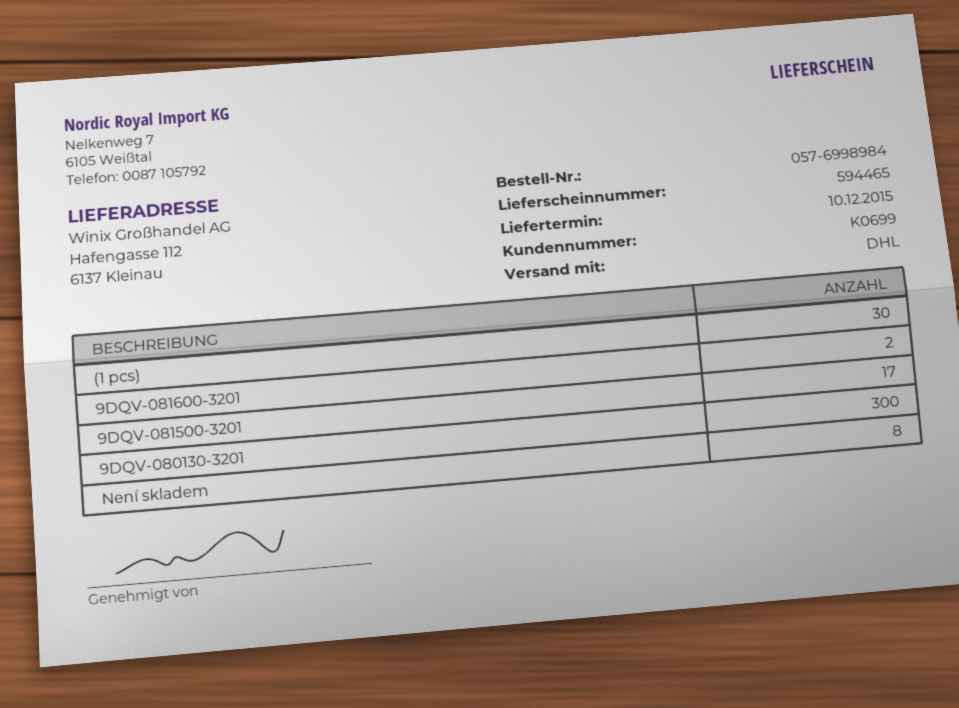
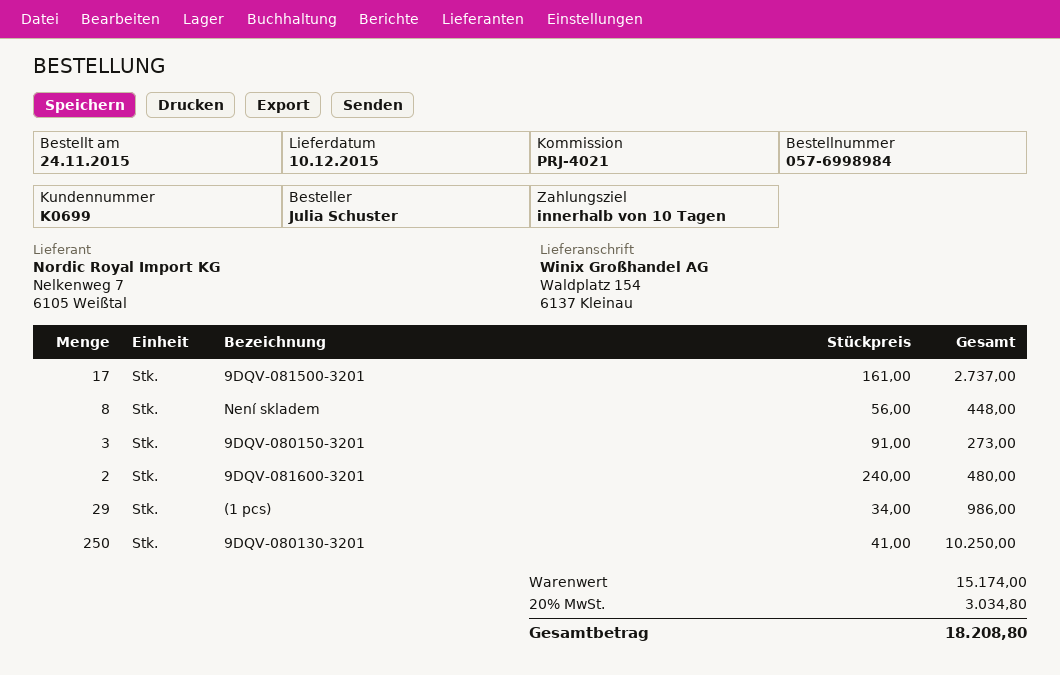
ship to: Hafengasse 112, 6137 Kleinau -> Waldplatz 154, 6137 Kleinau
(1 pcs): 30 -> 29
9DQV-080130-3201: 300 -> 250
9DQV-080150-3201: none -> 3

